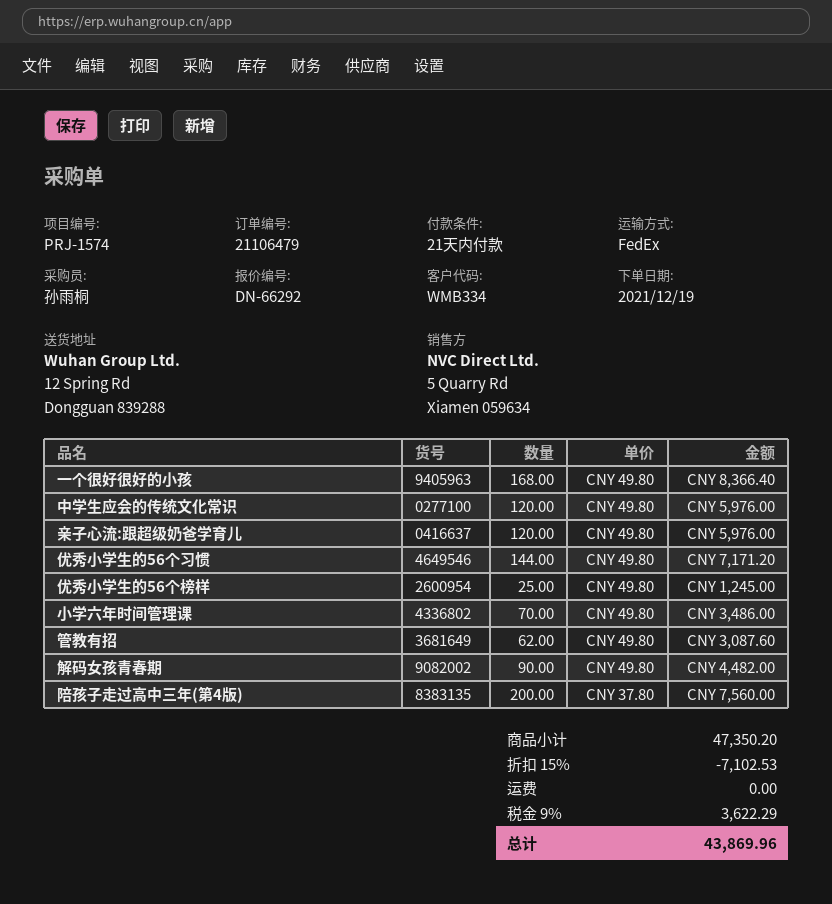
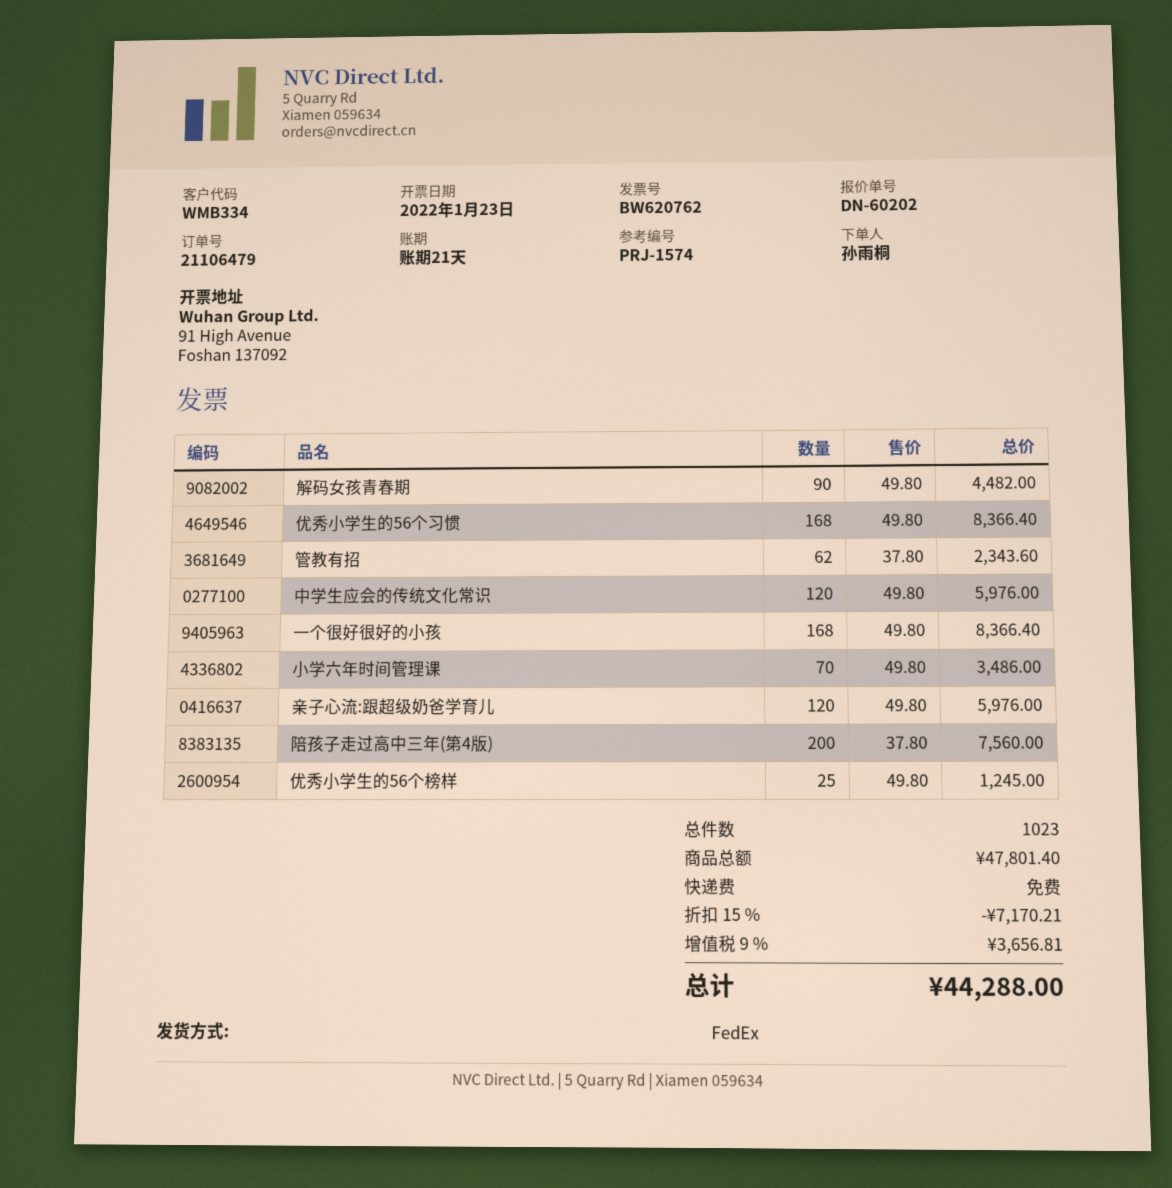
quote number: DN-66292 -> DN-60202
优秀小学生的56个习惯: 144 x 49.80 = 7171.20 -> 168 x 49.80 = 8366.40
管教有招: 62 x 49.80 = 3087.60 -> 62 x 37.80 = 2343.60
subtotal: 47350.20 -> 47801.40
discount: 15% = 7102.53 -> 15% = 7170.21
tax: 9% = 3622.29 -> 9% = 3656.81
total: 43869.96 -> 44288.00

